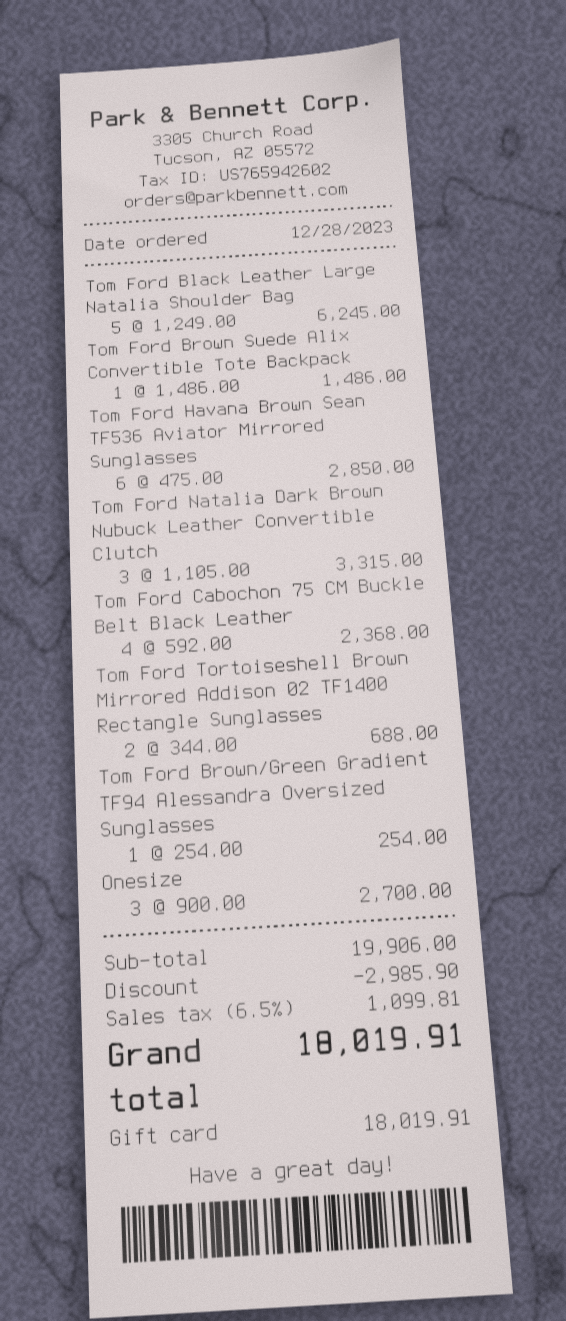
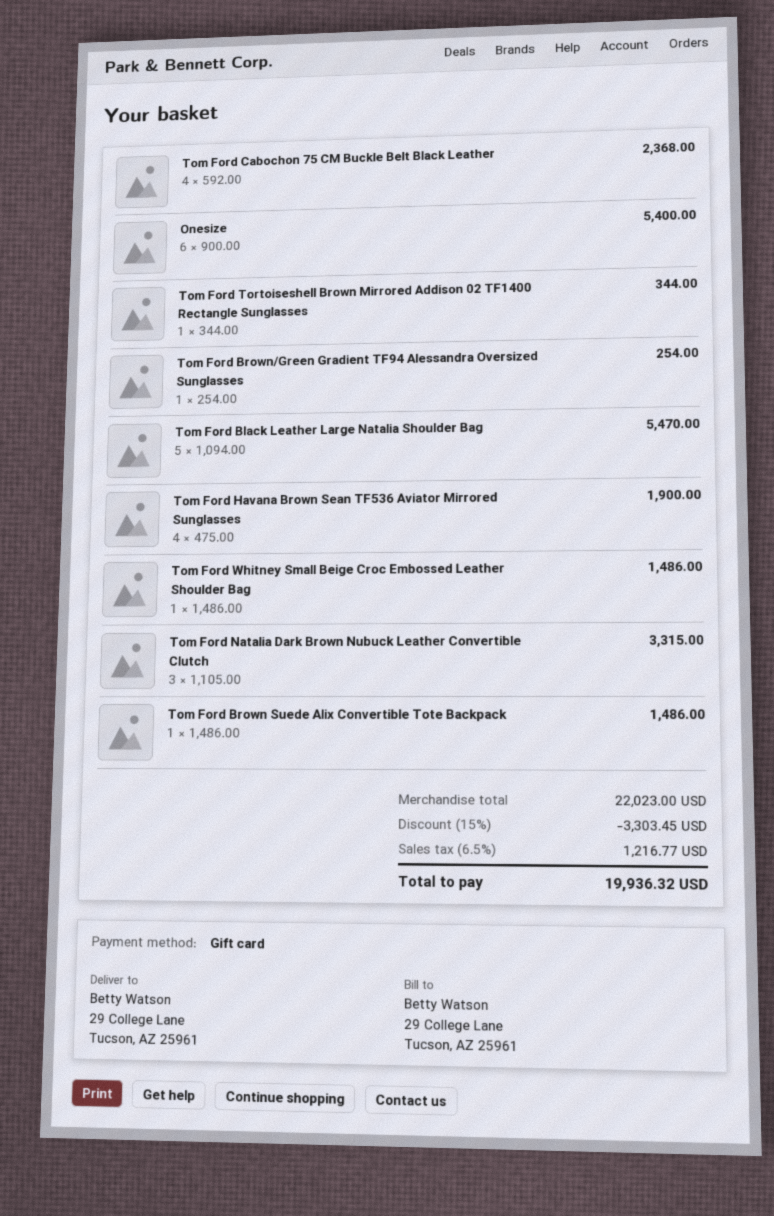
Tom Ford Black Leather Large Natalia Shoulder Bag: 5 x 1249.00 = 6245.00 -> 5 x 1094.00 = 5470.00
Tom Ford Havana Brown Sean TF536 Aviator Mirrored Sunglasses: 6 x 475.00 = 2850.00 -> 4 x 475.00 = 1900.00
Tom Ford Tortoiseshell Brown Mirrored Addison 02 TF1400 Rectangle Sunglasses: 2 x 344.00 = 688.00 -> 1 x 344.00 = 344.00
Onesize: 3 x 900.00 = 2700.00 -> 6 x 900.00 = 5400.00
Tom Ford Whitney Small Beige Croc Embossed Leather Shoulder Bag: none -> 1 x 1486.00 = 1486.00
subtotal: 19906.00 -> 22023.00
discount: 2985.90 -> 3303.45
tax: 6.5% = 1099.81 -> 6.5% = 1216.77
total: 18019.91 -> 19936.32

